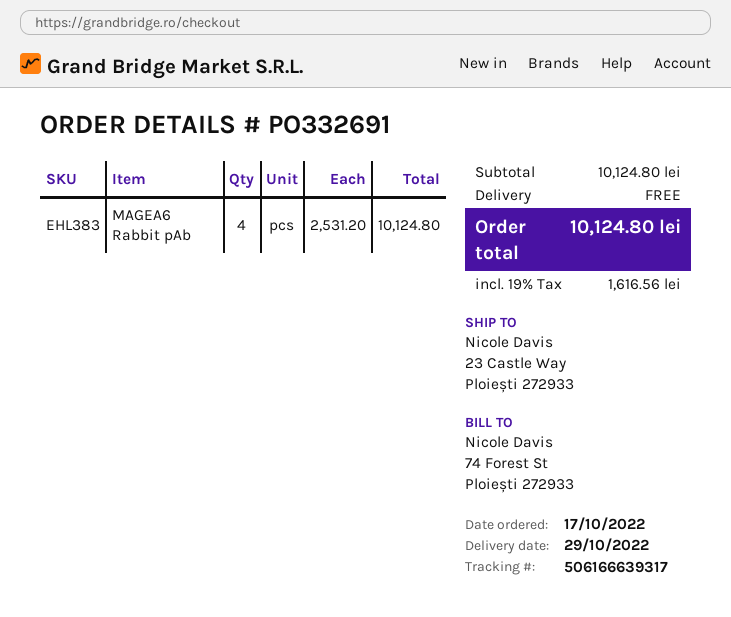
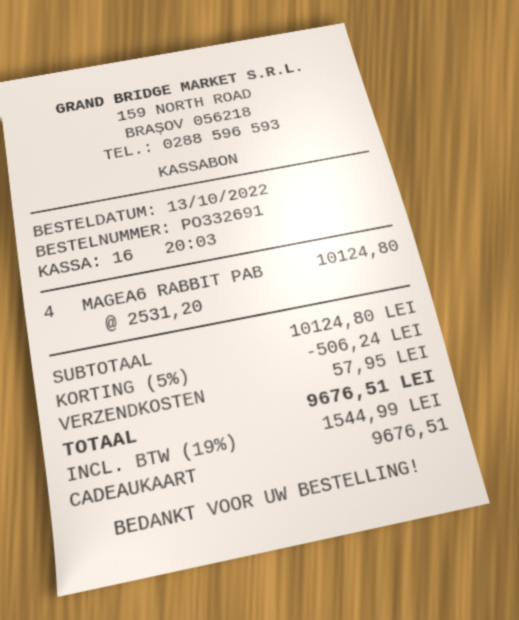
order date: 2022-10-17 -> 2022-10-13
discount: none -> 5% = 506.24
shipping: 0.00 -> 57.95
tax: 19% = 1616.56 -> 19% = 1544.99
total: 10124.80 -> 9676.51

